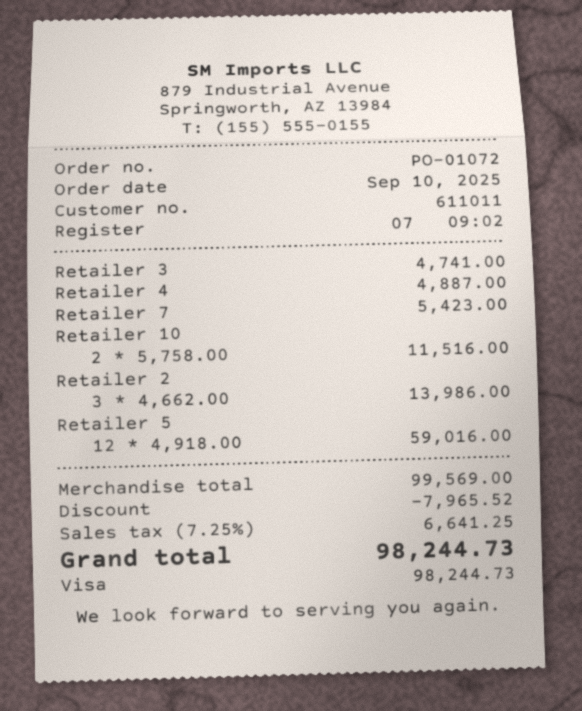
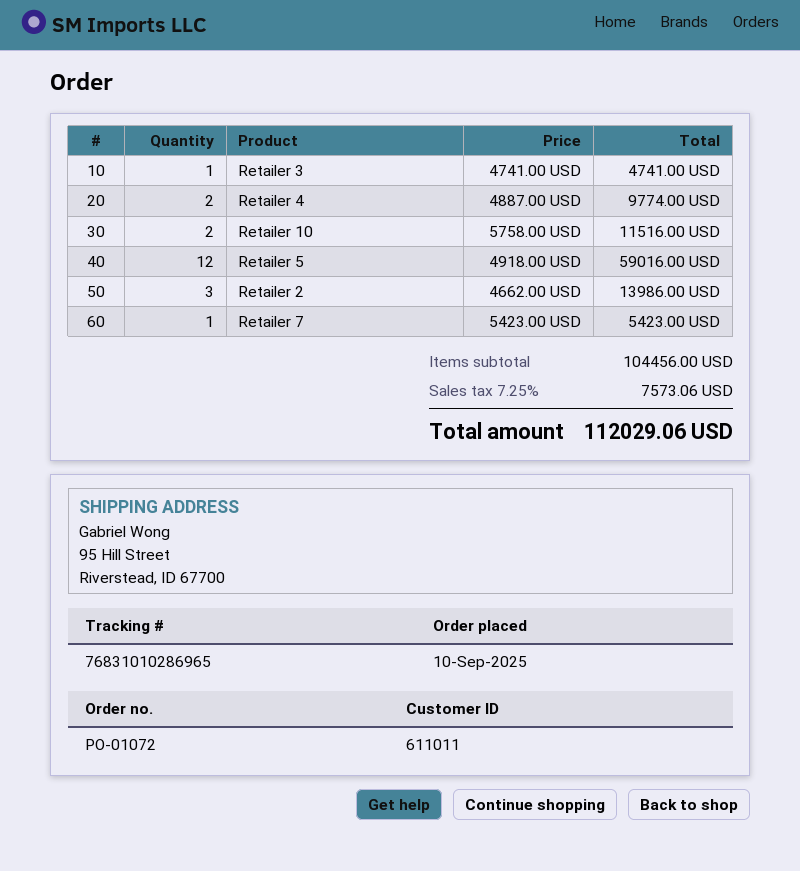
Retailer 4: 1 x 4887.00 = 4887.00 -> 2 x 4887.00 = 9774.00
subtotal: 99569.00 -> 104456.00
discount: 7965.52 -> none
tax: 7.25% = 6641.25 -> 7.25% = 7573.06
total: 98244.73 -> 112029.06

